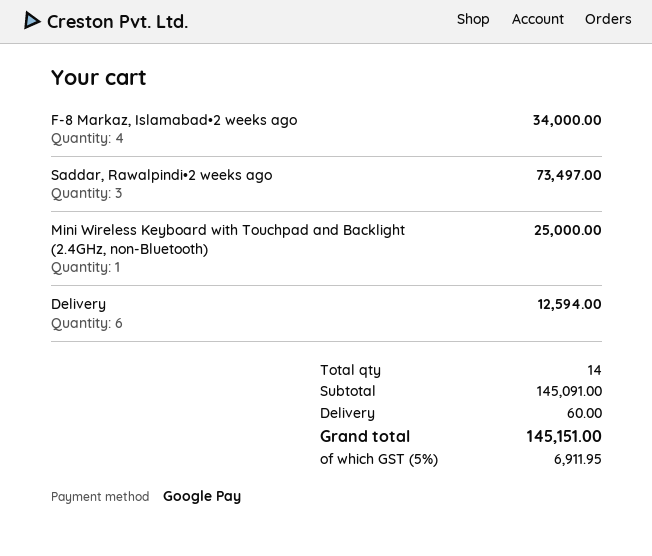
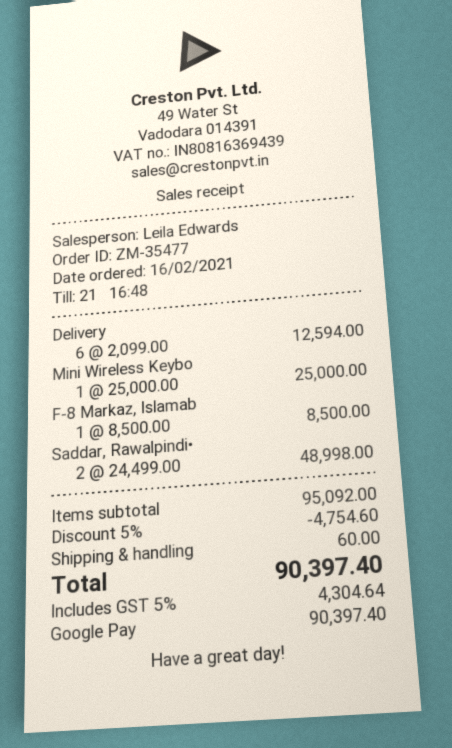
F-8 Markaz, Islamabad•2 weeks ago: 4 for 34000.00 -> 1 for 8500.00
Saddar, Rawalpindi•2 weeks ago: 3 for 73497.00 -> 2 for 48998.00
subtotal: 145091.00 -> 95092.00
discount: none -> 5% = 4754.60
tax: 5% = 6911.95 -> 5% = 4304.64
total: 145151.00 -> 90397.40

